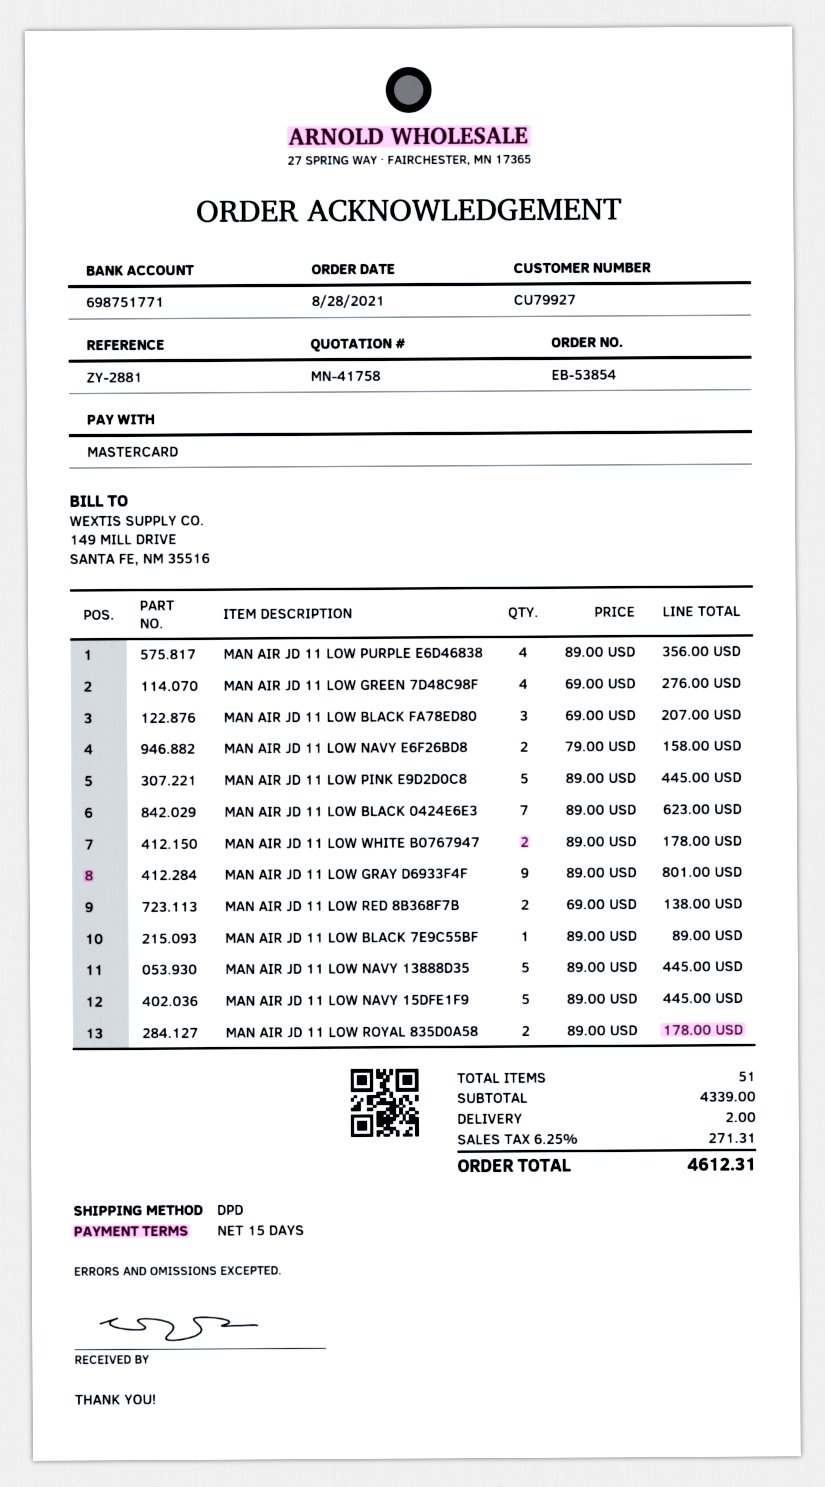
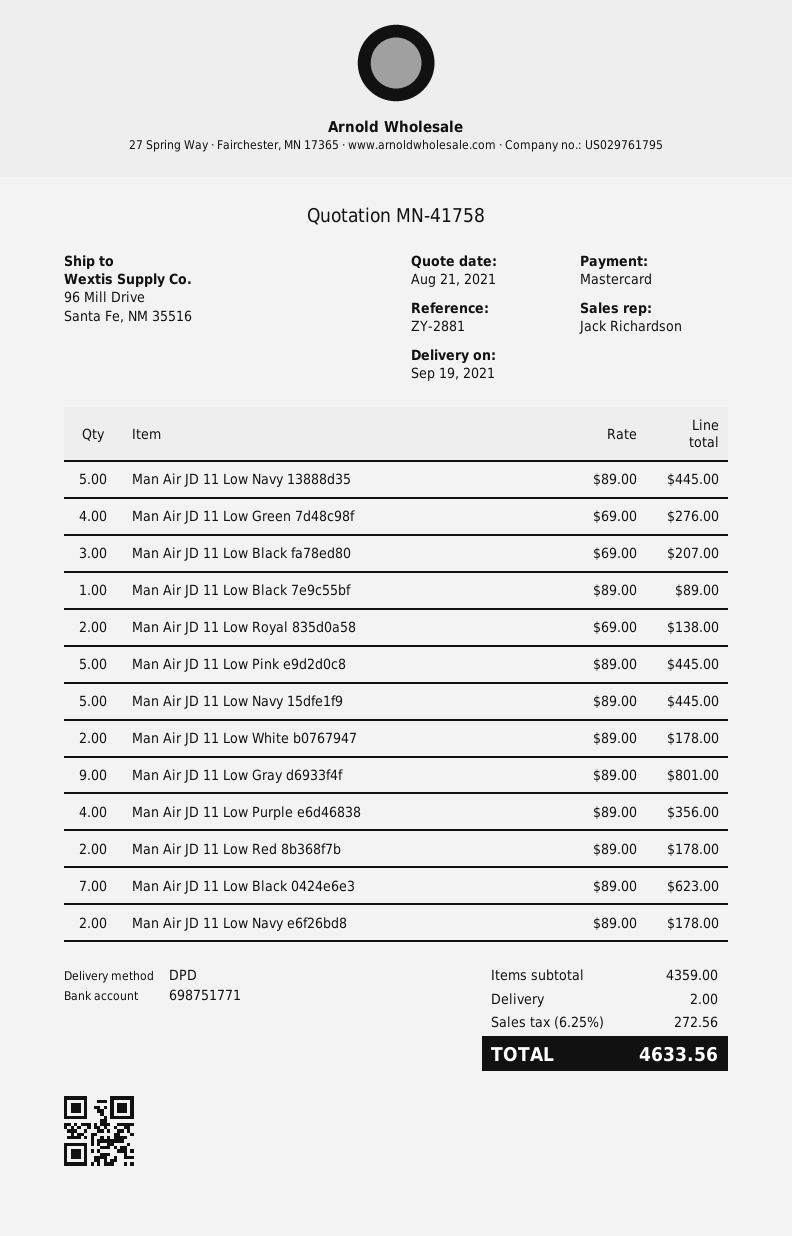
MAN AIR JD 11 LOW NAVY E6F26BD8: 2 x 79.00 = 158.00 -> 2 x 89.00 = 178.00
MAN AIR JD 11 LOW RED 8B368F7B: 2 x 69.00 = 138.00 -> 2 x 89.00 = 178.00
MAN AIR JD 11 LOW ROYAL 835D0A58: 2 x 89.00 = 178.00 -> 2 x 69.00 = 138.00
subtotal: 4339.00 -> 4359.00
tax: 6.25% = 271.31 -> 6.25% = 272.56
total: 4612.31 -> 4633.56

